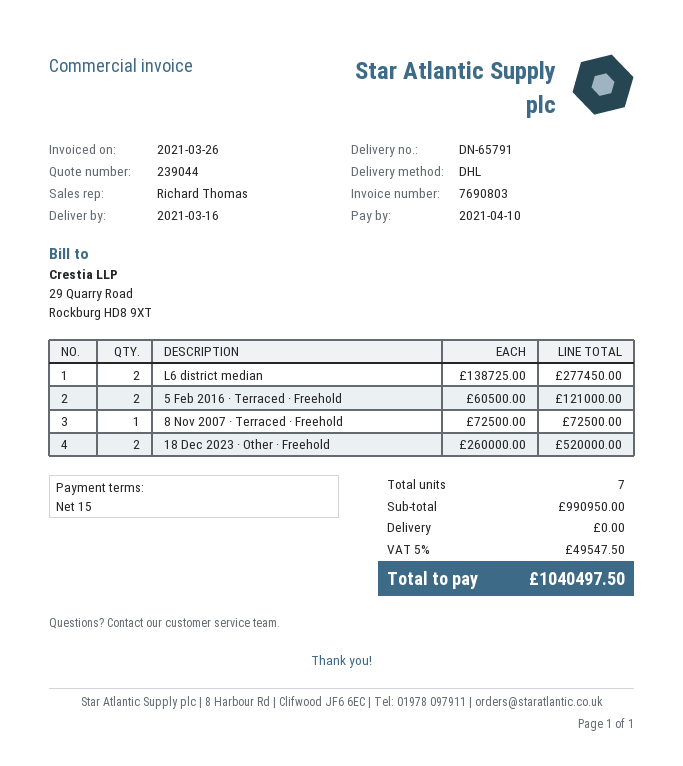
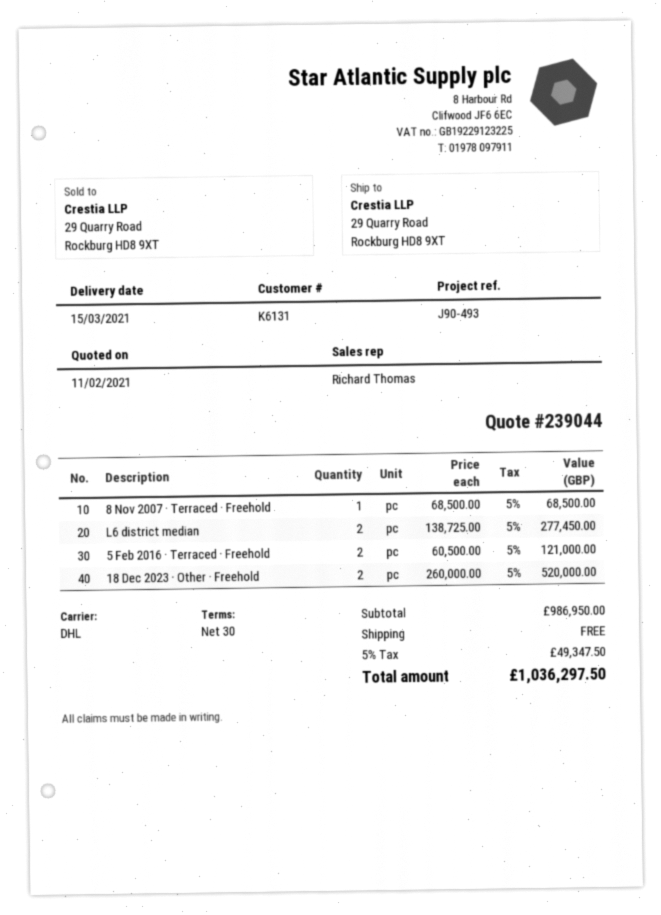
delivery date: 2021-03-16 -> 2021-03-15
payment terms: 15 days -> 30 days
8 Nov 2007 · Terraced · Freehold: 1 x 72500.00 = 72500.00 -> 1 x 68500.00 = 68500.00
subtotal: 990950.00 -> 986950.00
tax: 5% = 49547.50 -> 5% = 49347.50
total: 1040497.50 -> 1036297.50

